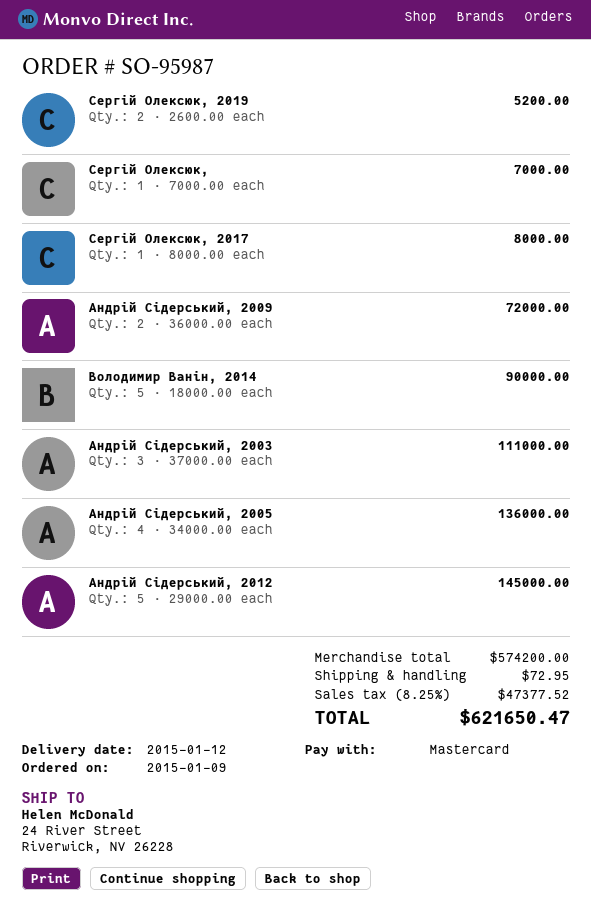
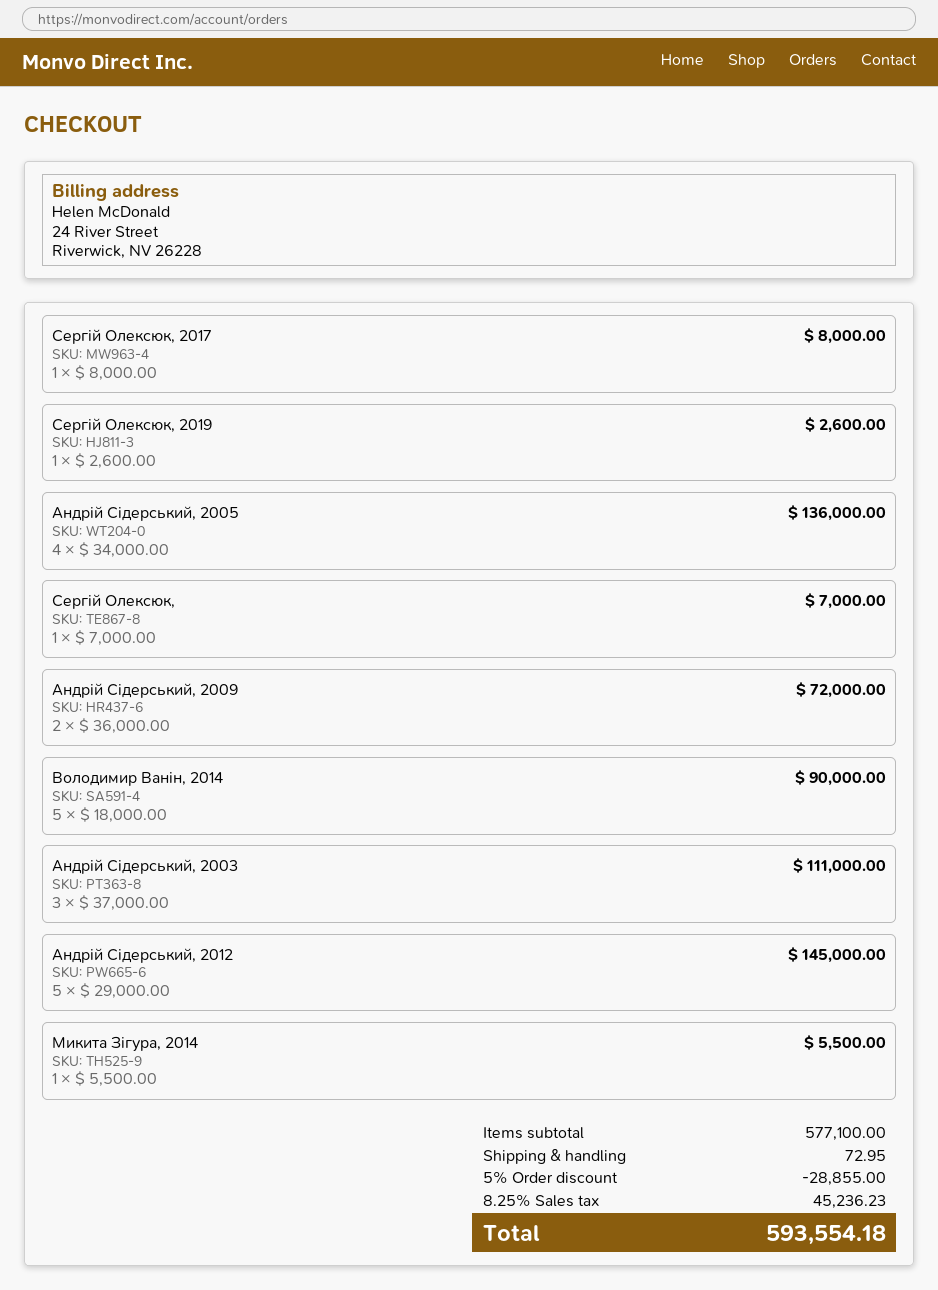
Сергій Олексюк, 2019: 2 x 2600.00 = 5200.00 -> 1 x 2600.00 = 2600.00
Микита Зігура, 2014: none -> 1 x 5500.00 = 5500.00
subtotal: 574200.00 -> 577100.00
discount: none -> 5% = 28855.00
tax: 8.25% = 47377.52 -> 8.25% = 45236.23
total: 621650.47 -> 593554.18

